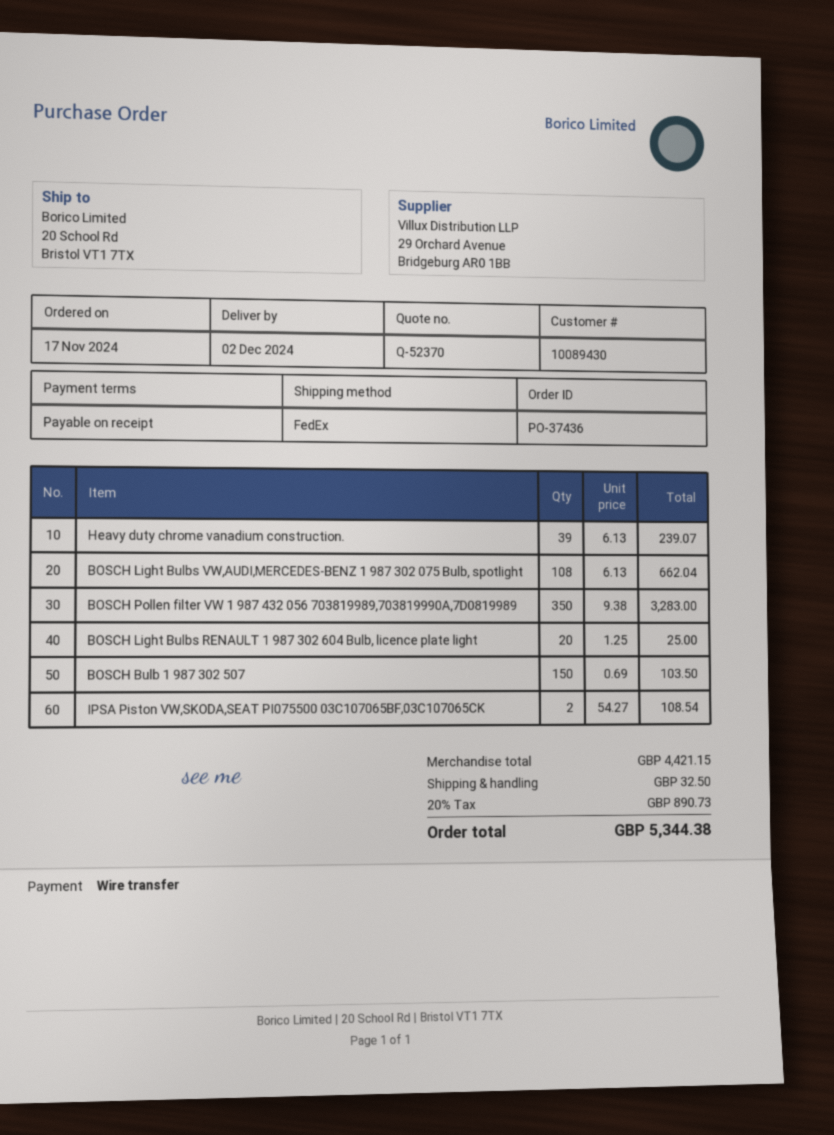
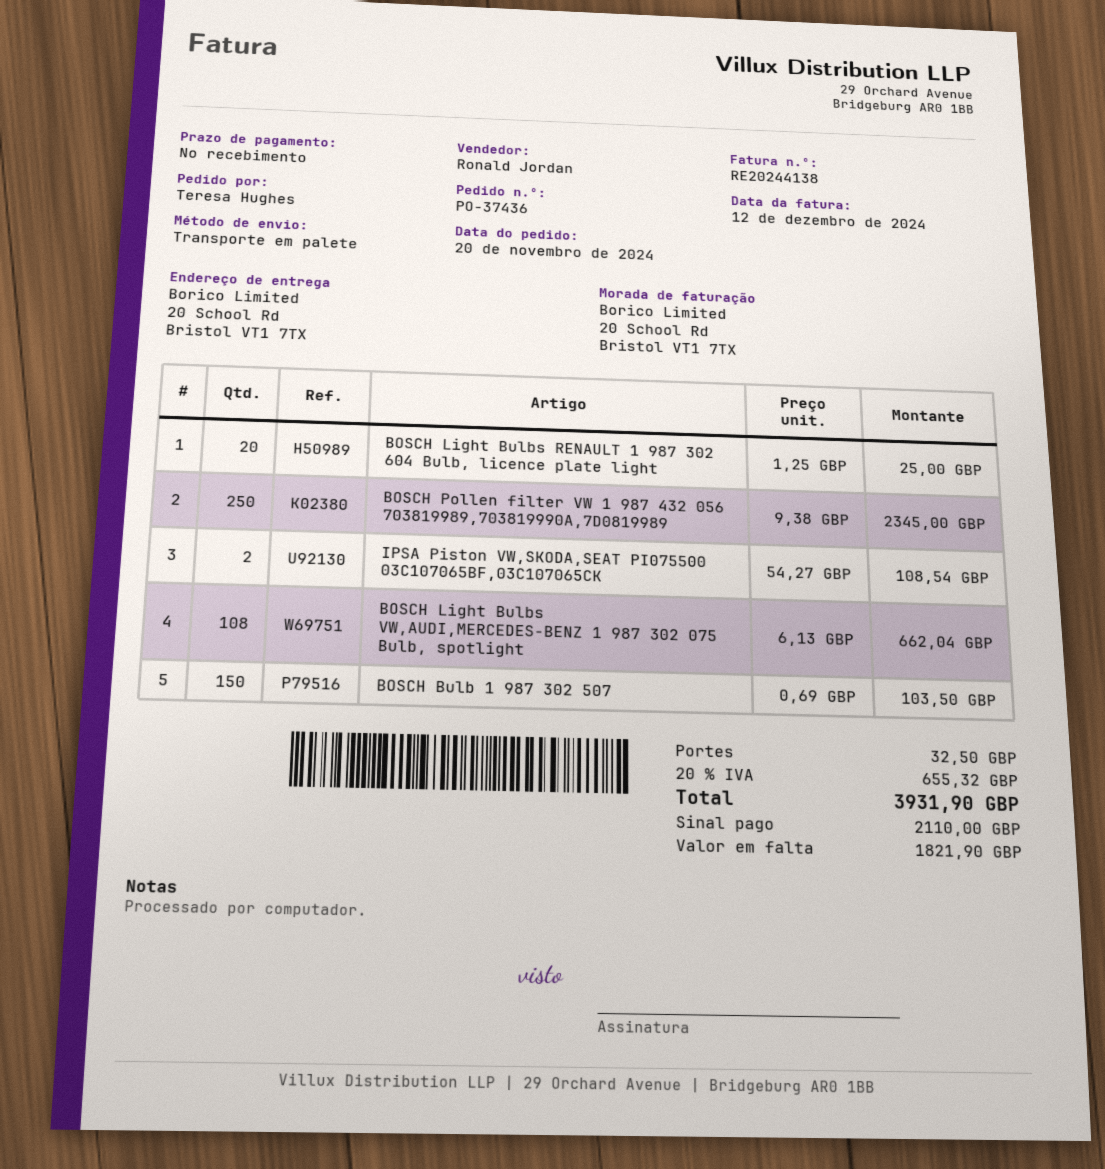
order date: 2024-11-17 -> 2024-11-20
shipping method: FedEx -> pallet freight
Heavy duty chrome vanadium construction.: 39 x 6.13 = 239.07 -> none
BOSCH Pollen filter VW 1 987 432 056 703819989,703819990A,7D0819989: 350 x 9.38 = 3283.00 -> 250 x 9.38 = 2345.00
tax: 20% = 890.73 -> 20% = 655.32
total: 5344.38 -> 3931.90

